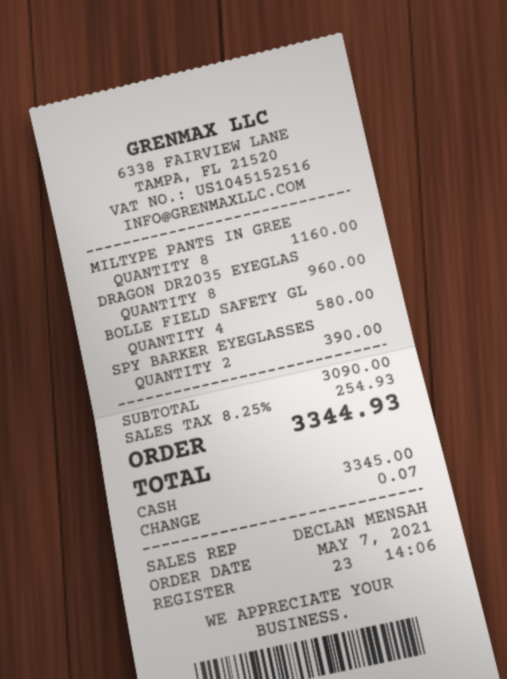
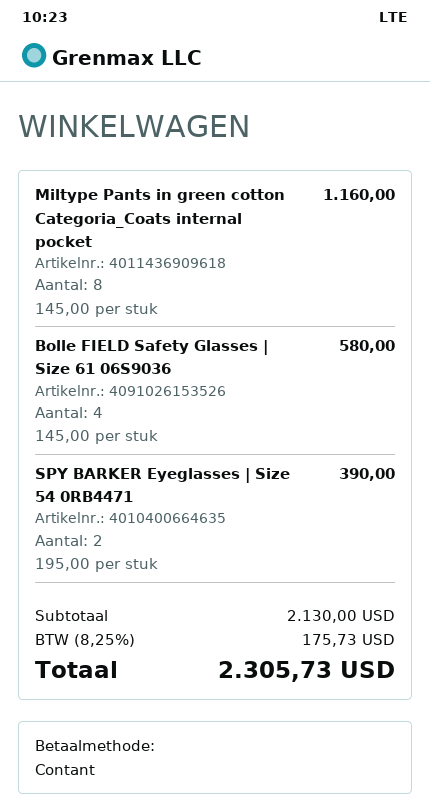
DRAGON DR2035 EYEGLAS: 8 for 960.00 -> none
subtotal: 3090.00 -> 2130.00
tax: 8.25% = 254.93 -> 8.25% = 175.73
total: 3344.93 -> 2305.73

